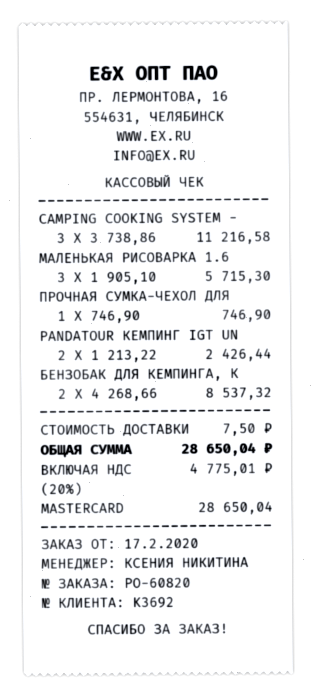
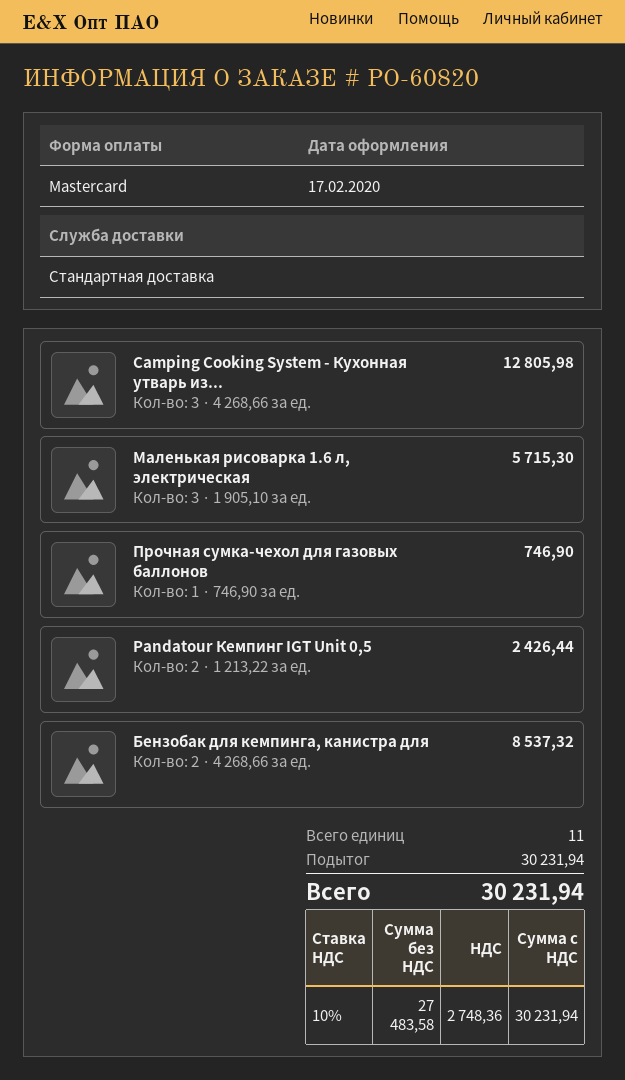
CAMPING COOKING SYSTEM -: 3 x 3738.86 = 11216.58 -> 3 x 4268.66 = 12805.98
shipping: 7.50 -> none
tax: 20% = 4775.01 -> 10% = 2748.36
total: 28650.04 -> 30231.94

